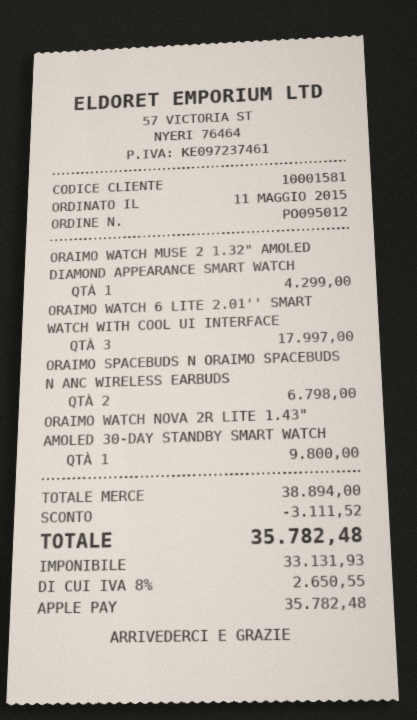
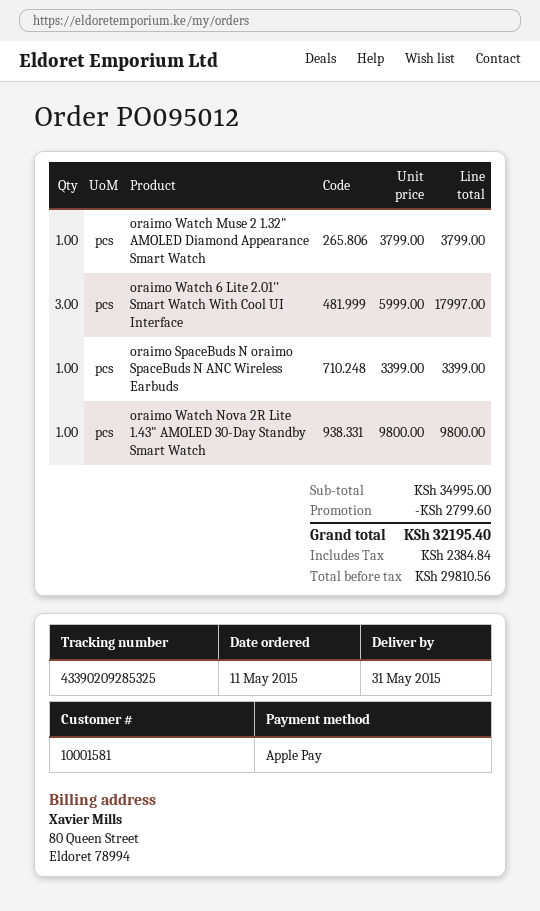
ORAIMO WATCH MUSE 2 1.32" AMOLED DIAMOND APPEARANCE SMART WATCH: 1 for 4299.00 -> 1 for 3799.00
ORAIMO SPACEBUDS N ORAIMO SPACEBUDS N ANC WIRELESS EARBUDS: 2 for 6798.00 -> 1 for 3399.00
subtotal: 38894.00 -> 34995.00
discount: 3111.52 -> 2799.60
net: 33131.93 -> 29810.56
tax: 2650.55 -> 2384.84
total: 35782.48 -> 32195.40

